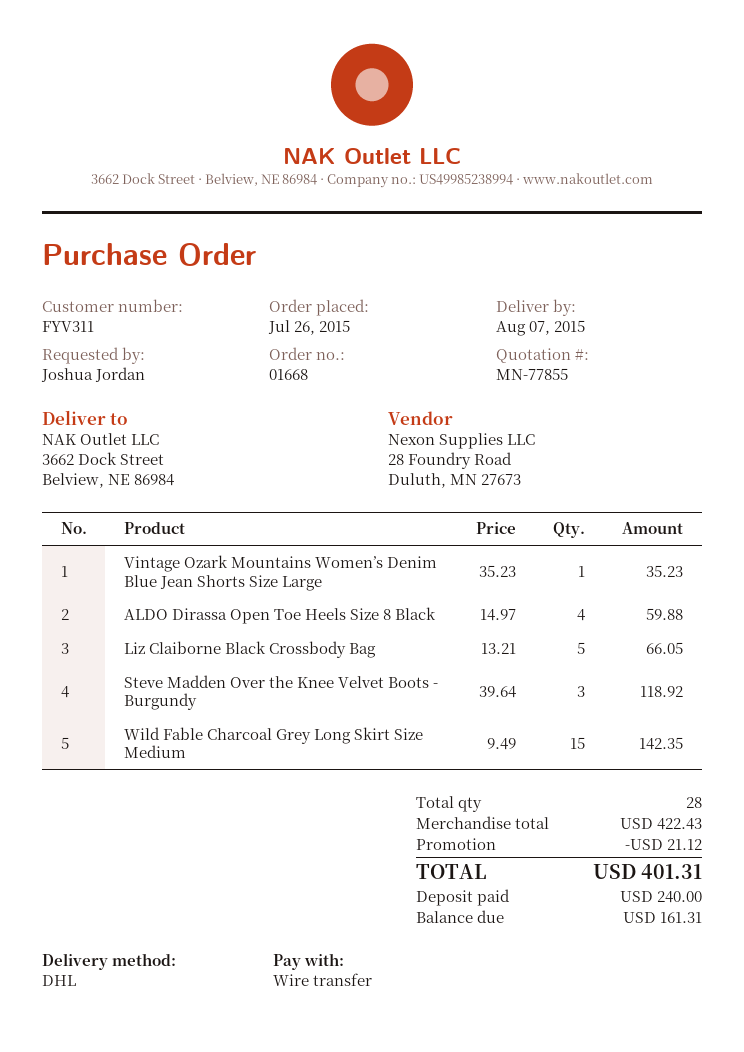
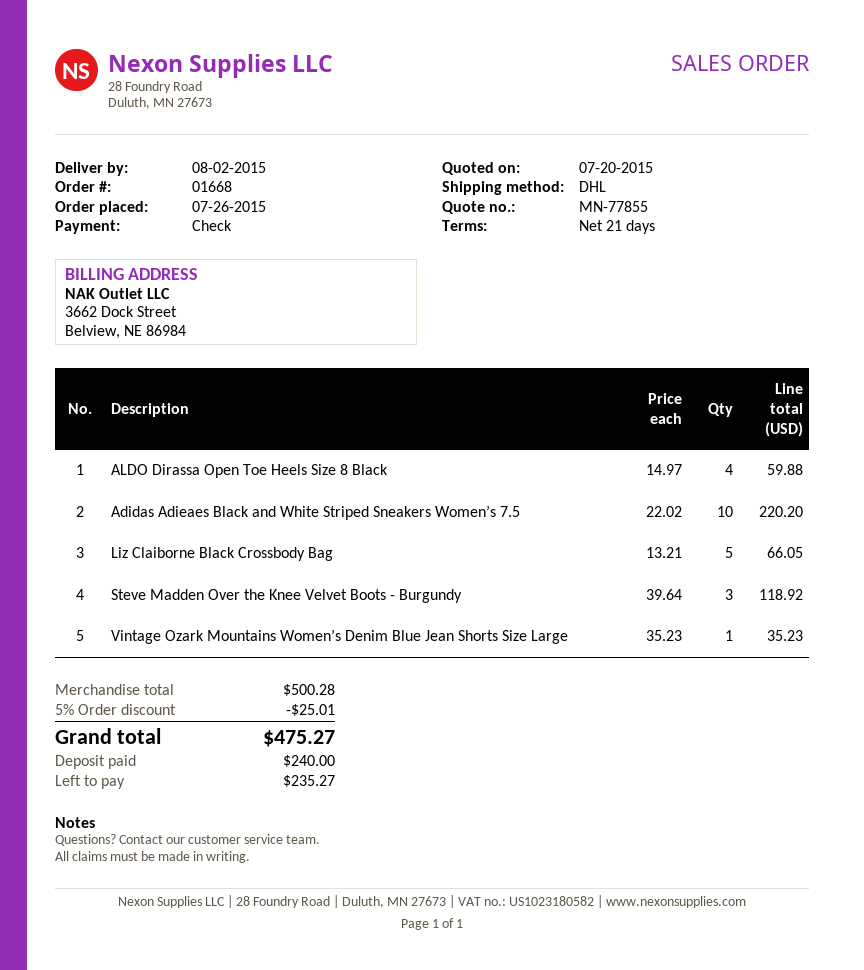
delivery date: 2015-08-07 -> 2015-08-02
payment method: bank transfer -> cheque
Wild Fable Charcoal Grey Long Skirt Size Medium: 15 x 9.49 = 142.35 -> none
Adidas Adieaes Black and White Striped Sneakers Women’s 7.5: none -> 10 x 22.02 = 220.20
subtotal: 422.43 -> 500.28
discount: 21.12 -> 25.01
total: 401.31 -> 475.27
balance: 161.31 -> 235.27

